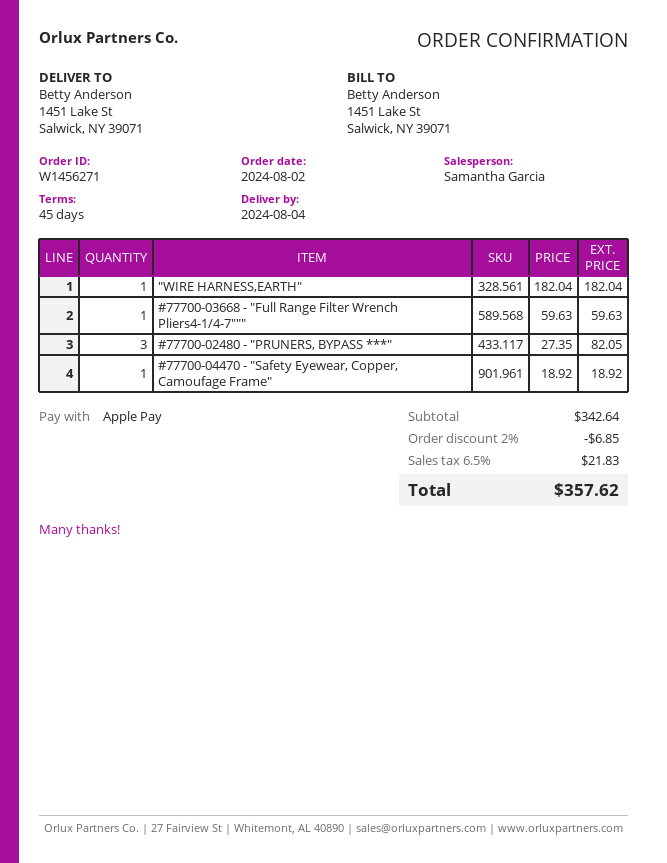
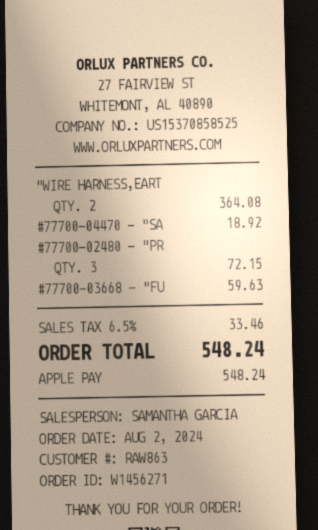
"WIRE HARNESS,EARTH": 1 for 182.04 -> 2 for 364.08
#77700-02480 - "PRUNERS, BYPASS ***": 3 for 82.05 -> 3 for 72.15
discount: 2% = 6.85 -> none
tax: 6.5% = 21.83 -> 6.5% = 33.46
total: 357.62 -> 548.24

